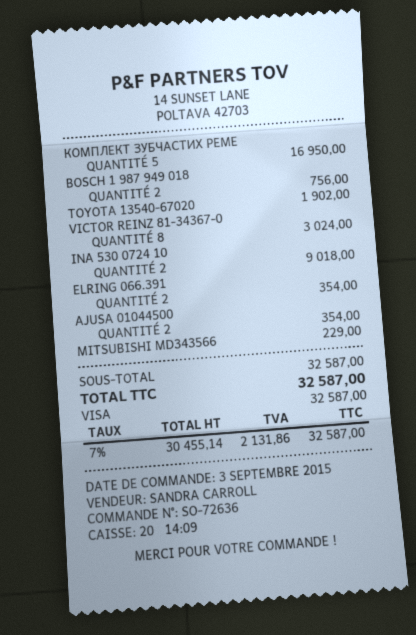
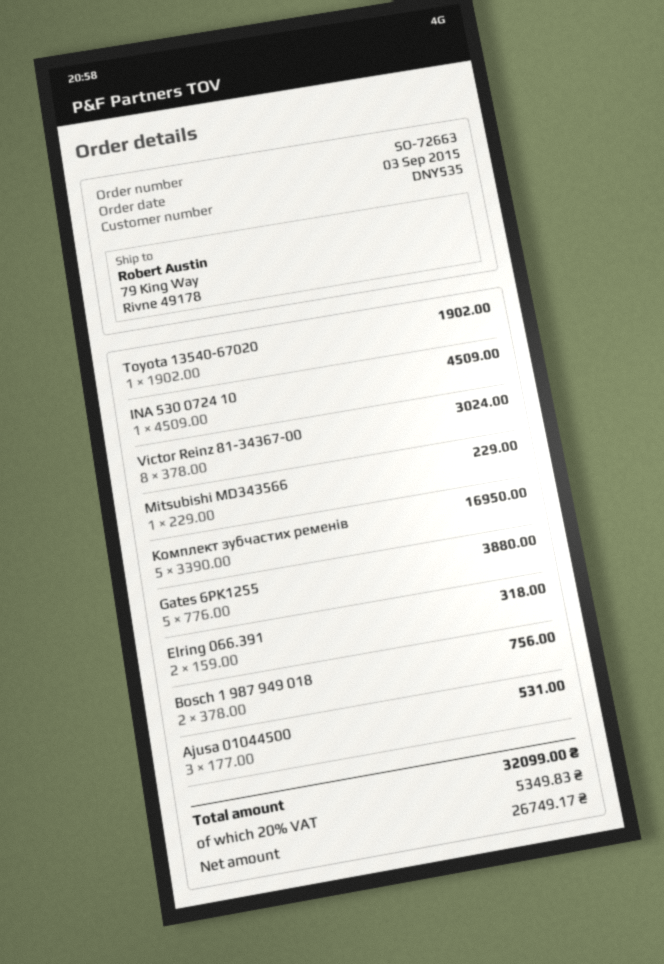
order number: SO-72636 -> SO-72663
INA 530 0724 10: 2 for 9018.00 -> 1 for 4509.00
ELRING 066.391: 2 for 354.00 -> 2 for 318.00
AJUSA 01044500: 2 for 354.00 -> 3 for 531.00
Gates 6PK1255: none -> 5 for 3880.00
net: 30455.14 -> 26749.17
tax: 7% = 2131.86 -> 20% = 5349.83
total: 32587.00 -> 32099.00

